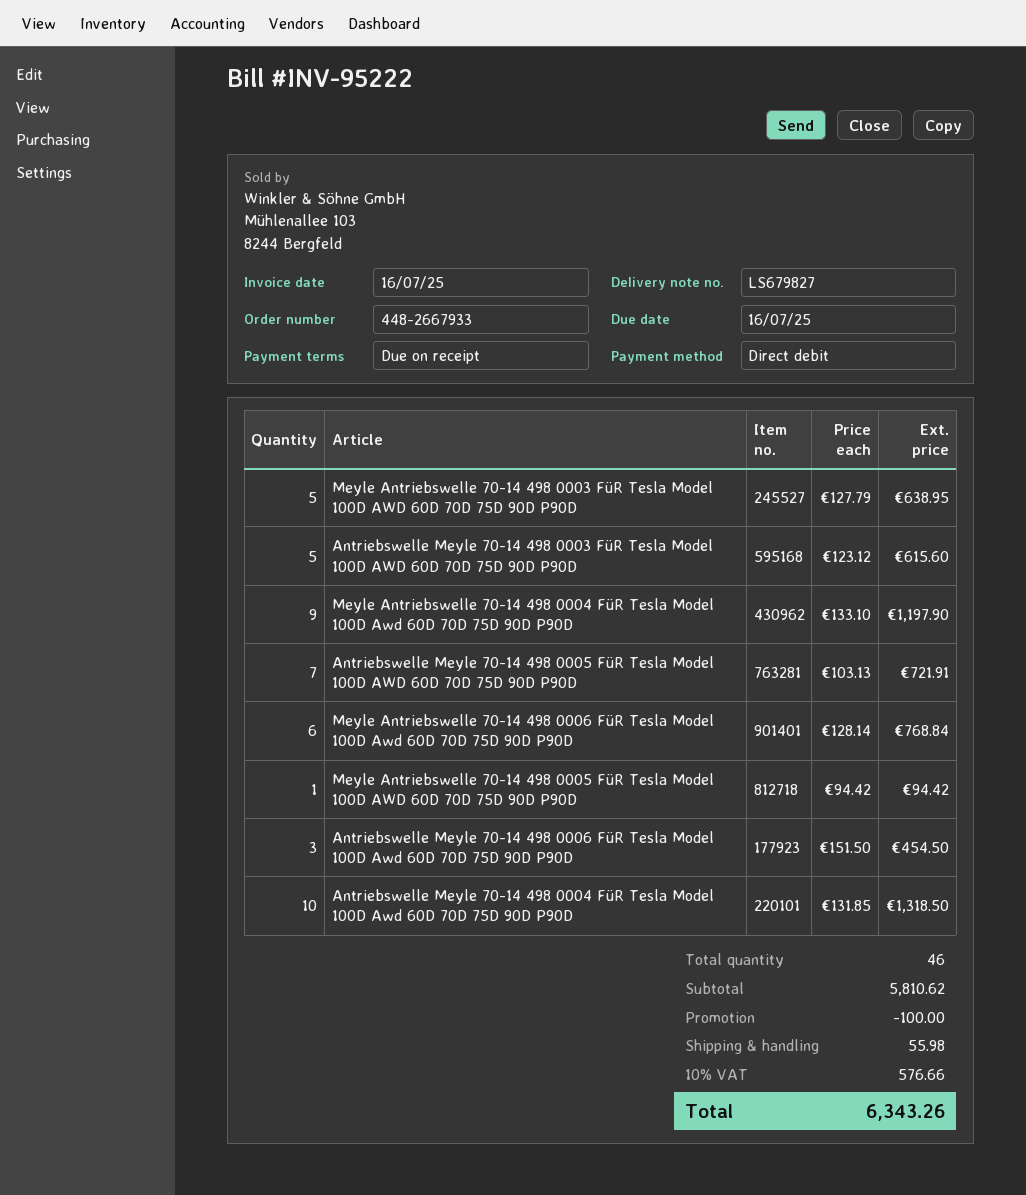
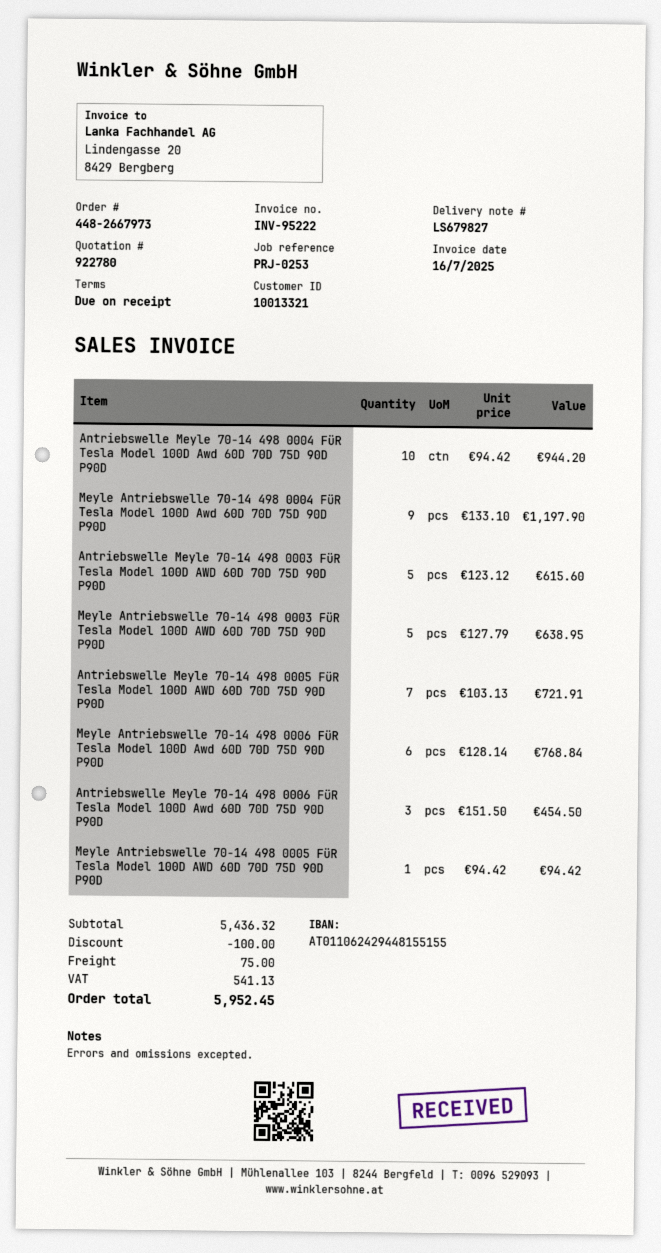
order number: 448-2667933 -> 448-2667973
Antriebswelle Meyle 70-14 498 0004 FüR Tesla Model 100D Awd 60D 70D 75D 90D P90D: 10 x 131.85 = 1318.50 -> 10 x 94.42 = 944.20
subtotal: 5810.62 -> 5436.32
shipping: 55.98 -> 75.00
tax: 576.66 -> 541.13
total: 6343.26 -> 5952.45

